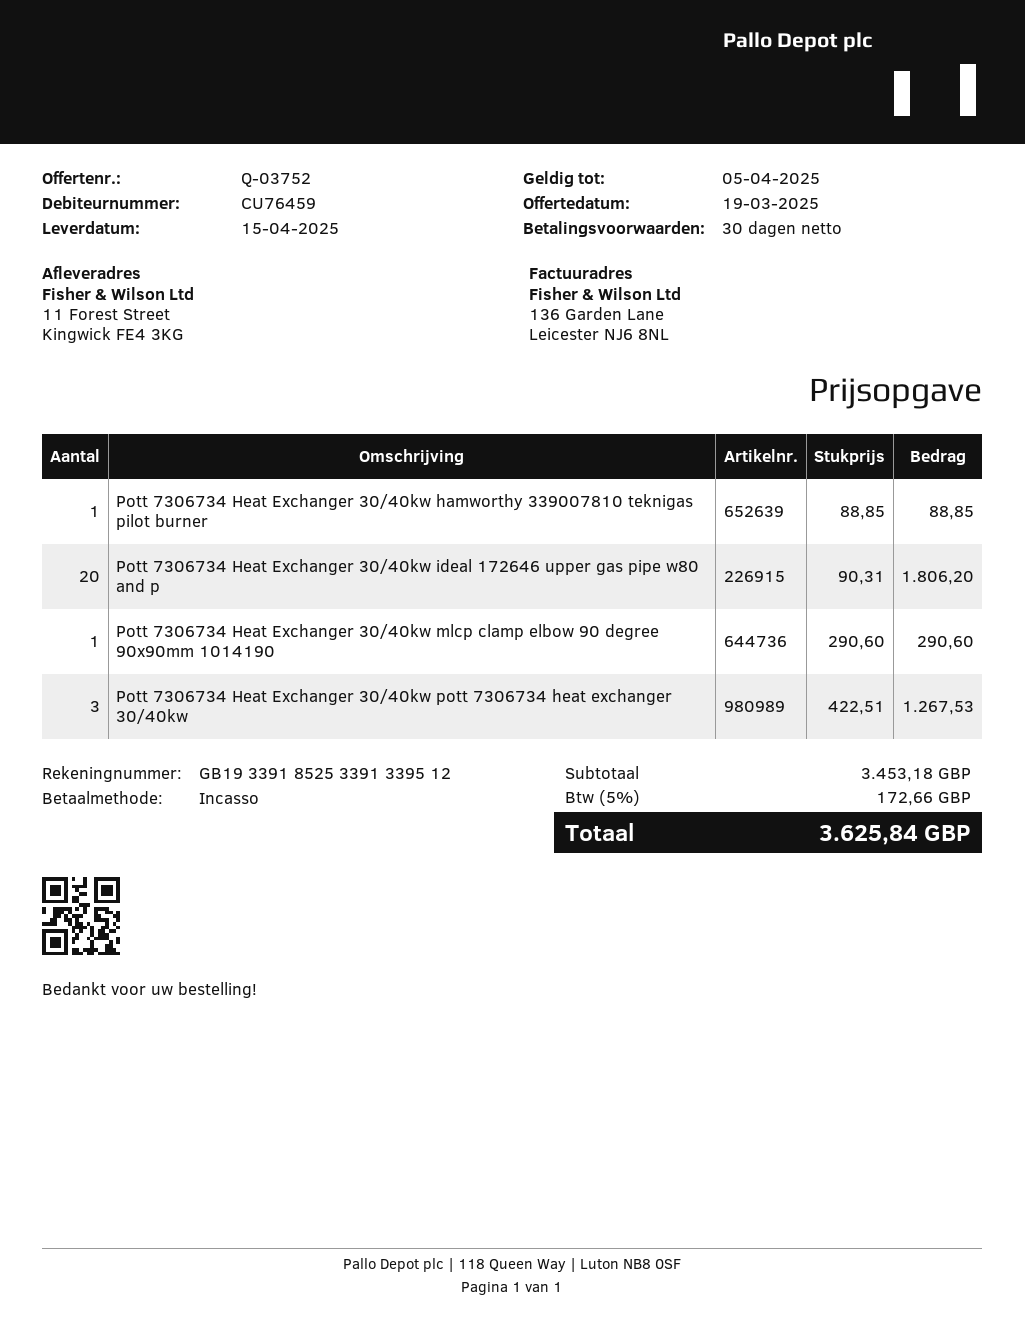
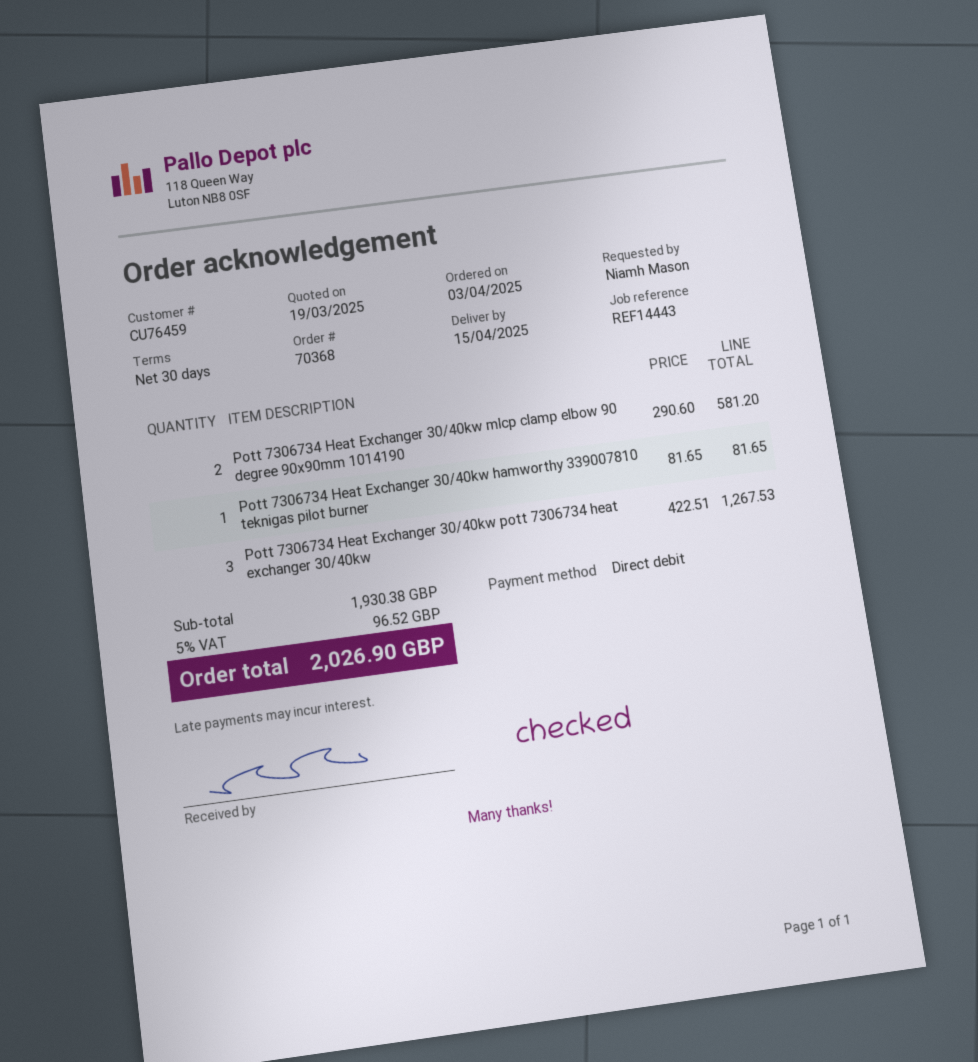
Pott 7306734 Heat Exchanger 30/40kw hamworthy 339007810 teknigas pilot burner: 1 x 88.85 = 88.85 -> 1 x 81.65 = 81.65
Pott 7306734 Heat Exchanger 30/40kw ideal 172646 upper gas pipe w80 and p: 20 x 90.31 = 1806.20 -> none
Pott 7306734 Heat Exchanger 30/40kw mlcp clamp elbow 90 degree 90x90mm 1014190: 1 x 290.60 = 290.60 -> 2 x 290.60 = 581.20
subtotal: 3453.18 -> 1930.38
tax: 5% = 172.66 -> 5% = 96.52
total: 3625.84 -> 2026.90

